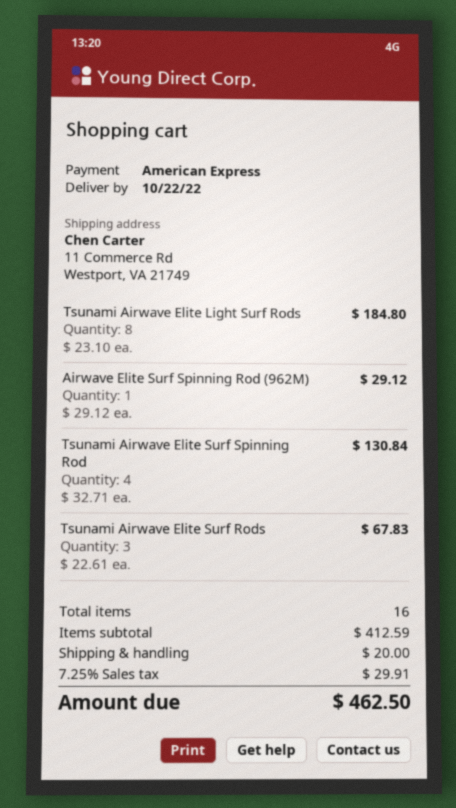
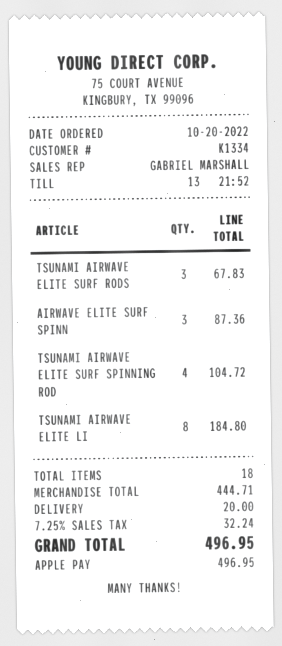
payment method: American Express -> Apple Pay
Airwave Elite Surf Spinning Rod (962M): 1 for 29.12 -> 3 for 87.36
Tsunami Airwave Elite Surf Spinning Rod: 4 for 130.84 -> 4 for 104.72
total quantity: 16 -> 18
subtotal: 412.59 -> 444.71
tax: 7.25% = 29.91 -> 7.25% = 32.24
total: 462.50 -> 496.95

